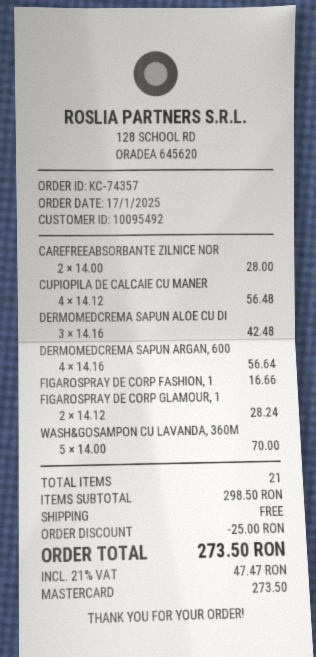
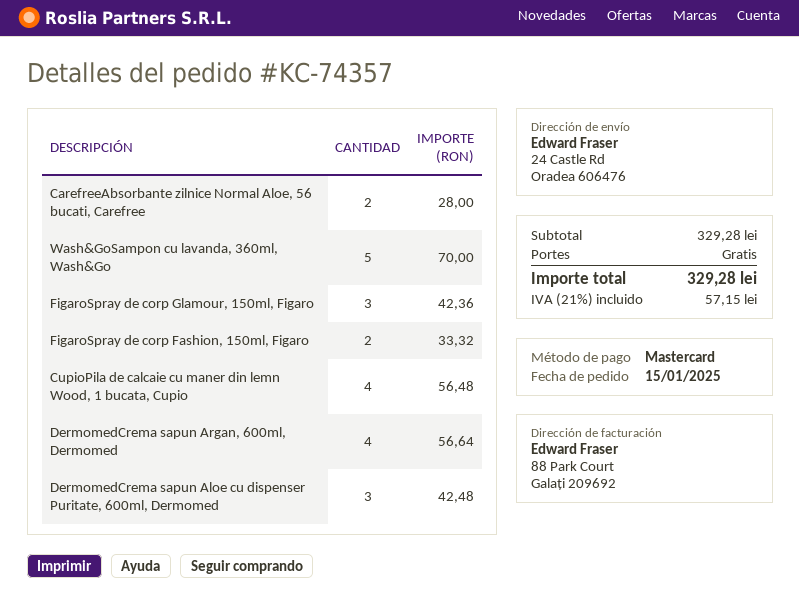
order date: 2025-01-17 -> 2025-01-15
FIGAROSPRAY DE CORP FASHION, 1: 1 for 16.66 -> 2 for 33.32
FIGAROSPRAY DE CORP GLAMOUR, 1: 2 for 28.24 -> 3 for 42.36
subtotal: 298.50 -> 329.28
discount: 25.00 -> none
tax: 21% = 47.47 -> 21% = 57.15
total: 273.50 -> 329.28

